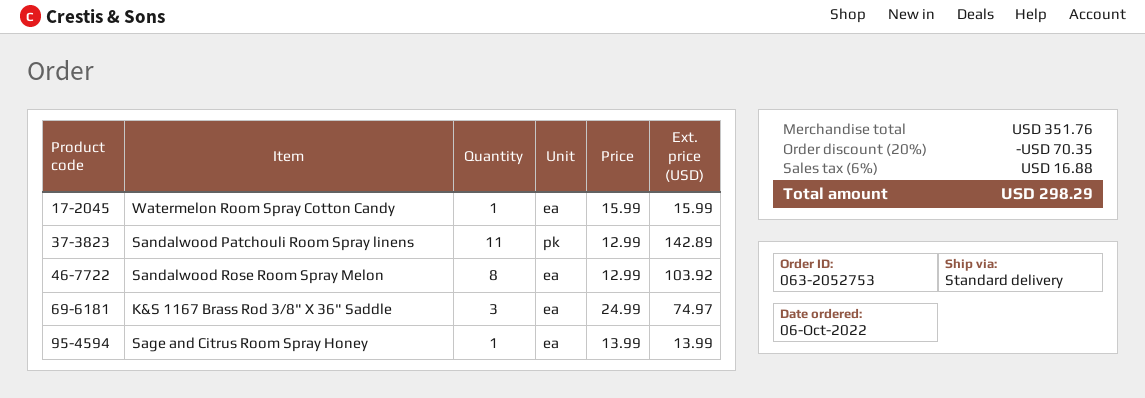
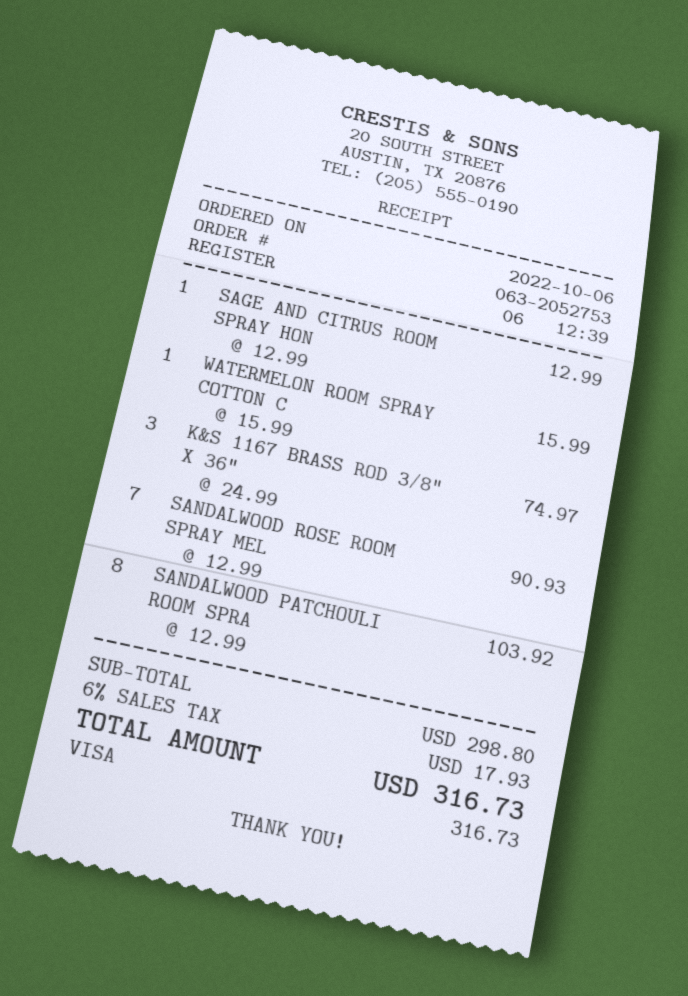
Sandalwood Patchouli Room Spray linens: 11 x 12.99 = 142.89 -> 8 x 12.99 = 103.92
Sandalwood Rose Room Spray Melon: 8 x 12.99 = 103.92 -> 7 x 12.99 = 90.93
Sage and Citrus Room Spray Honey: 1 x 13.99 = 13.99 -> 1 x 12.99 = 12.99
subtotal: 351.76 -> 298.80
discount: 20% = 70.35 -> none
tax: 6% = 16.88 -> 6% = 17.93
total: 298.29 -> 316.73

